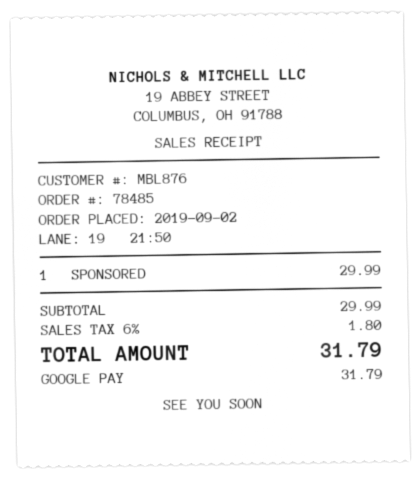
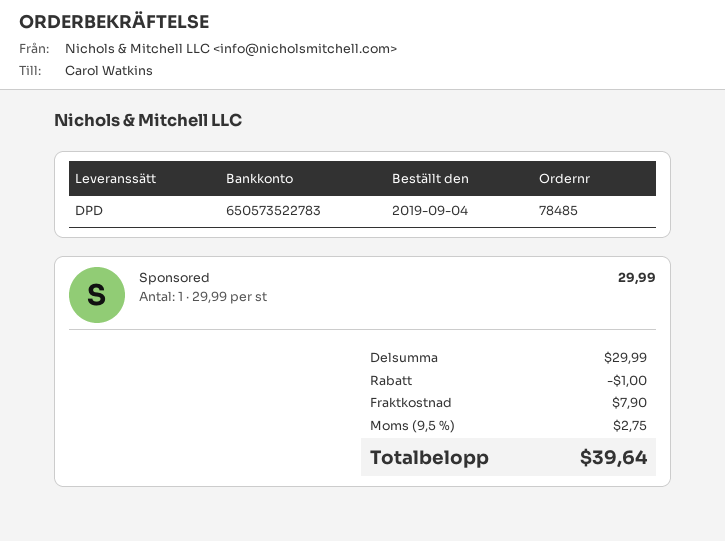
order date: 2019-09-02 -> 2019-09-04
discount: none -> 1.00
shipping: none -> 7.90
tax: 6% = 1.80 -> 9.5% = 2.75
total: 31.79 -> 39.64

